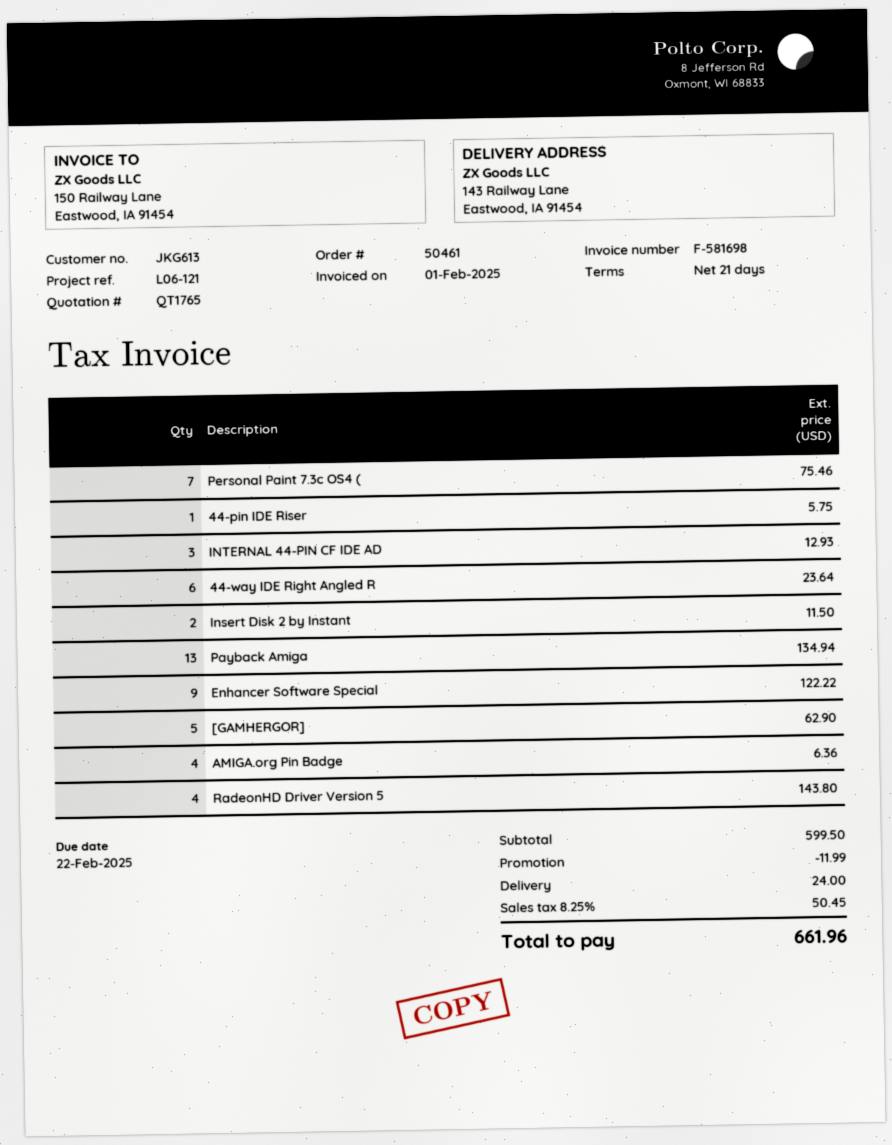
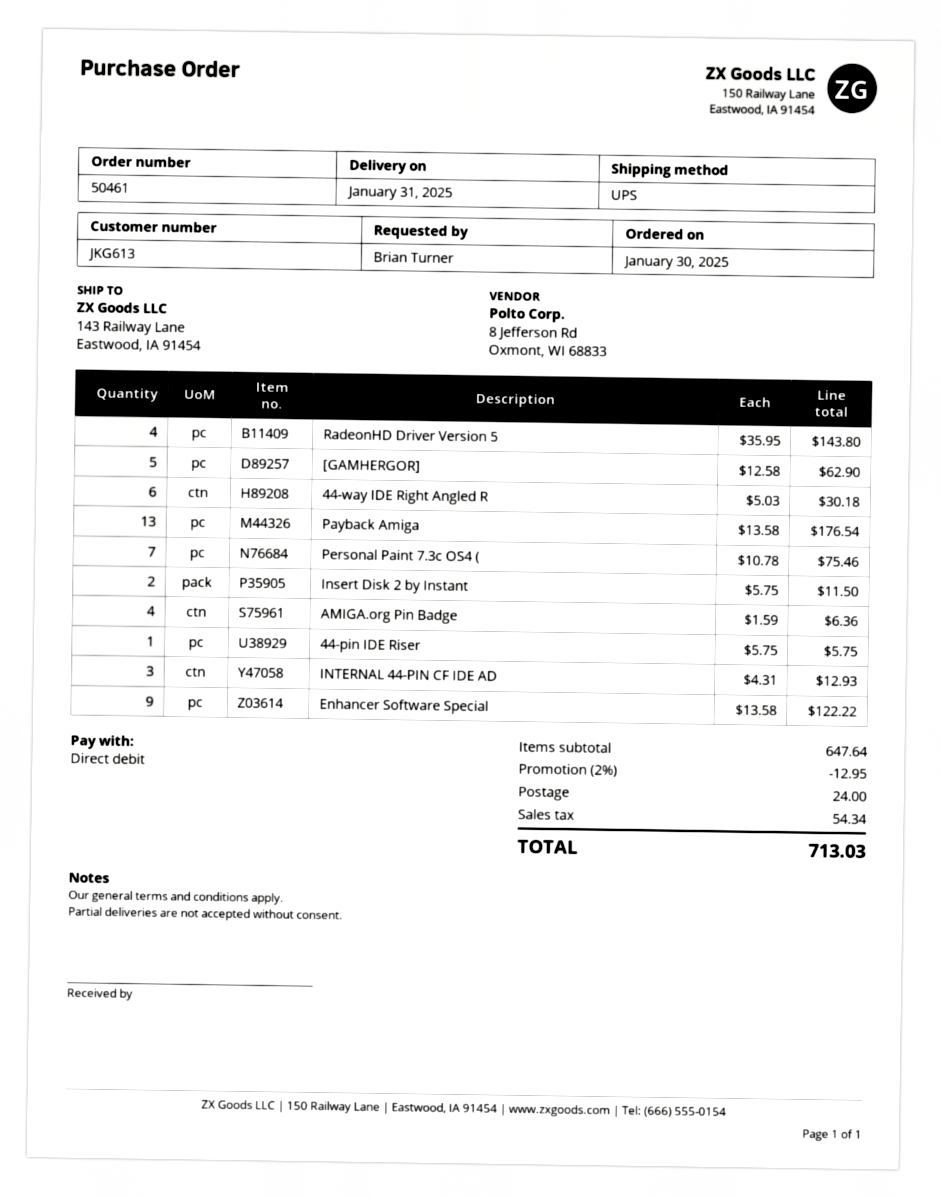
44-way IDE Right Angled R: 6 for 23.64 -> 6 for 30.18
Payback Amiga: 13 for 134.94 -> 13 for 176.54
subtotal: 599.50 -> 647.64
discount: 11.99 -> 12.95
tax: 50.45 -> 54.34
total: 661.96 -> 713.03

